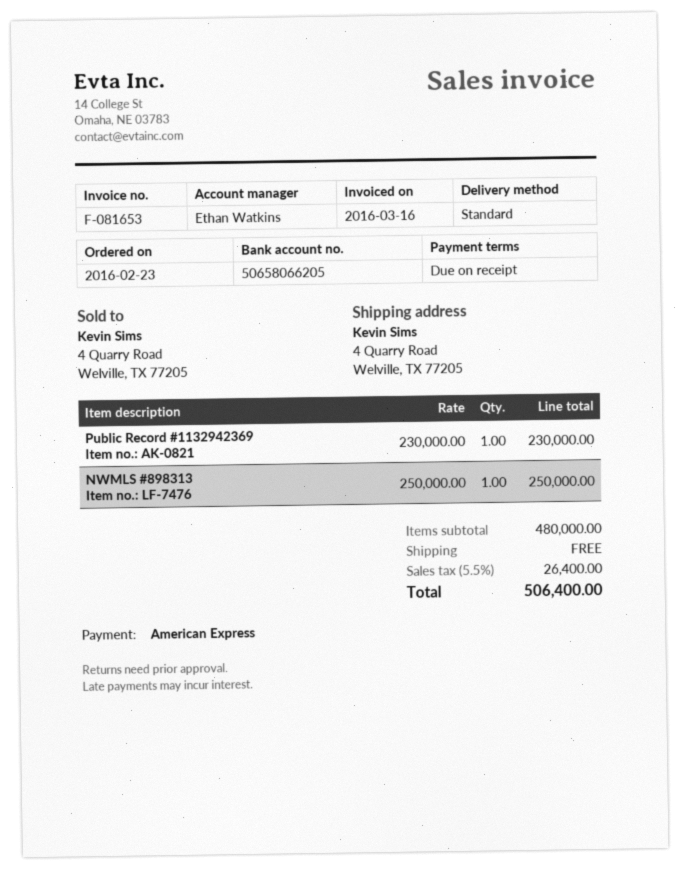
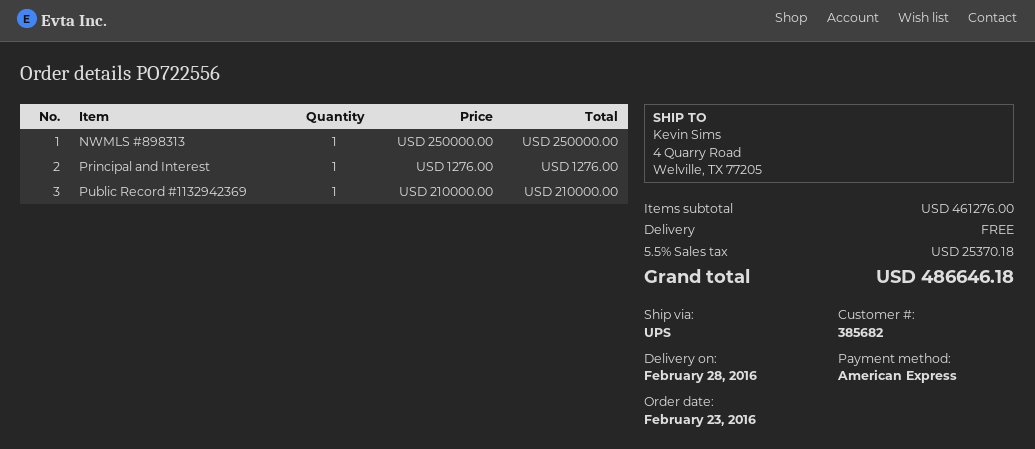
shipping method: standard -> UPS
Public Record #1132942369: 1 x 230000.00 = 230000.00 -> 1 x 210000.00 = 210000.00
Principal and Interest: none -> 1 x 1276.00 = 1276.00
subtotal: 480000.00 -> 461276.00
tax: 5.5% = 26400.00 -> 5.5% = 25370.18
total: 506400.00 -> 486646.18

